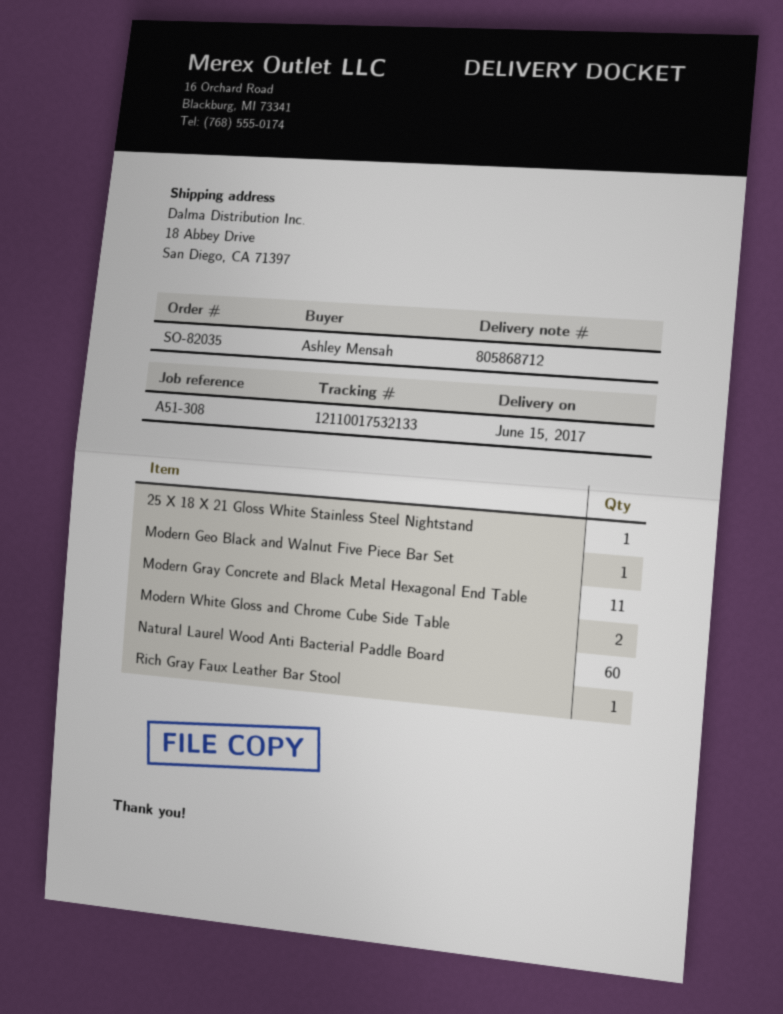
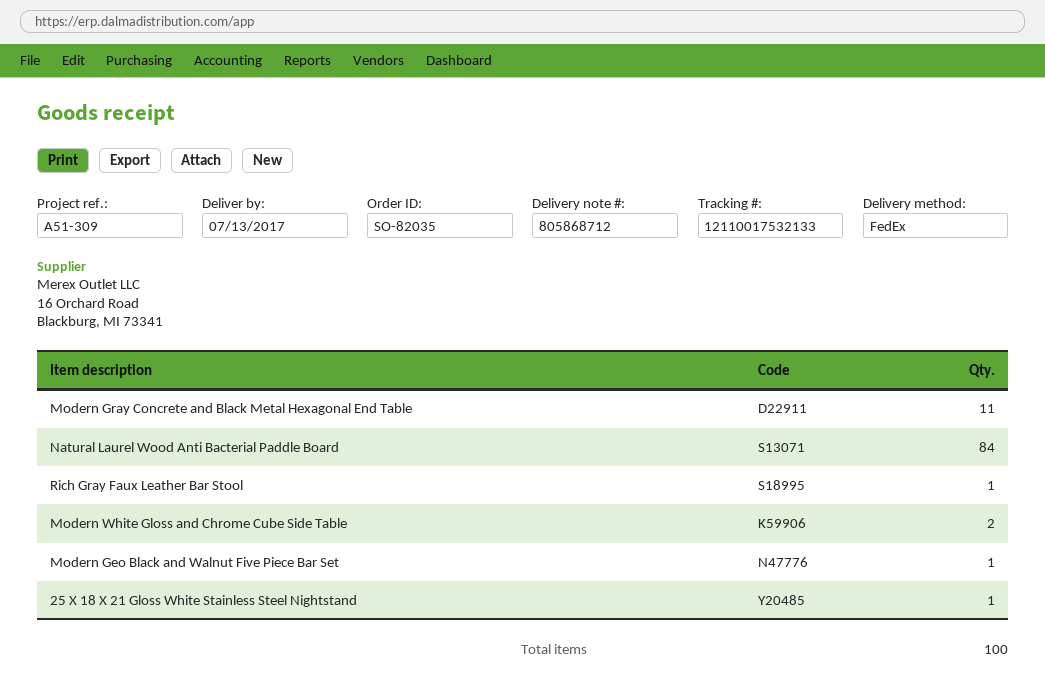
delivery date: 2017-06-15 -> 2017-07-13
reference: A51-308 -> A51-309
Natural Laurel Wood Anti Bacterial Paddle Board: 60 -> 84

